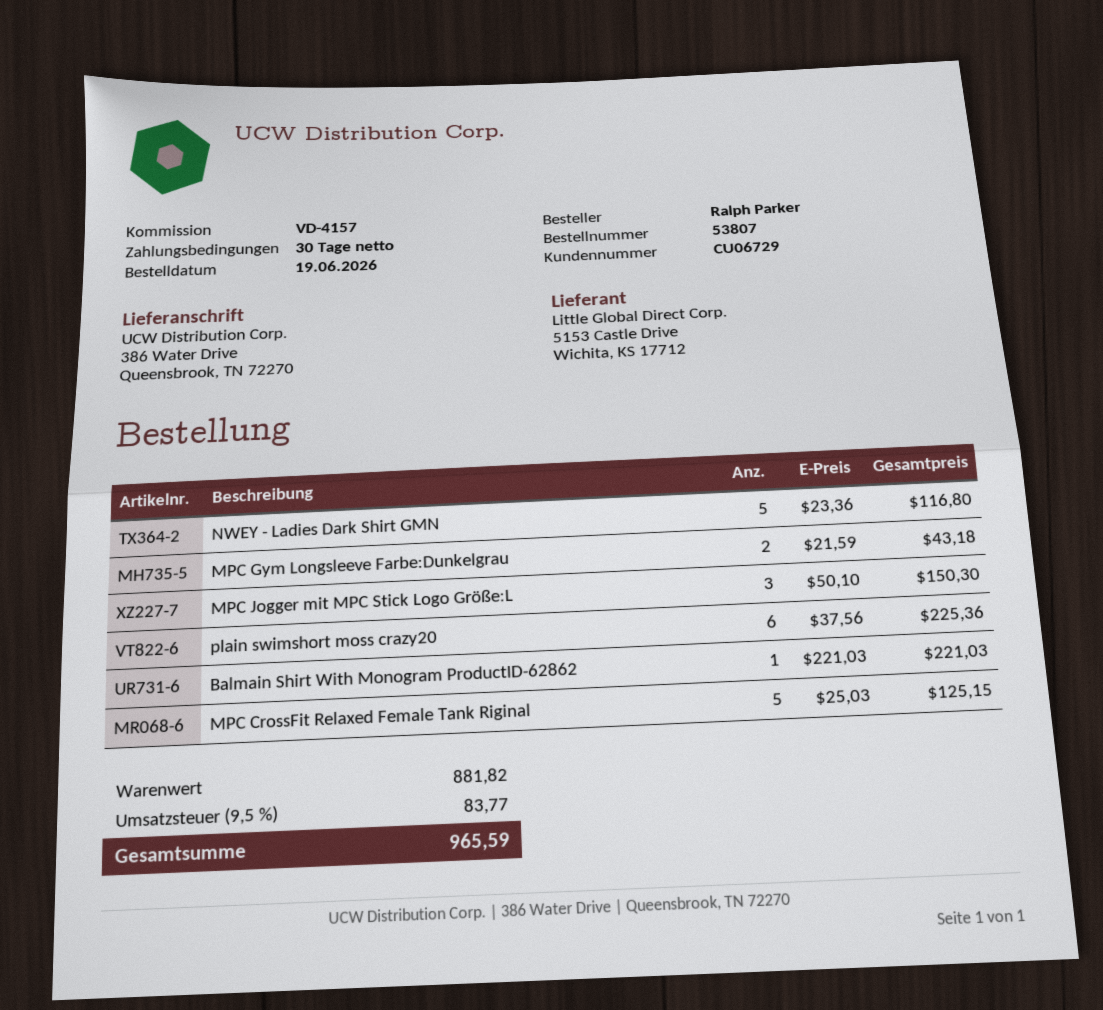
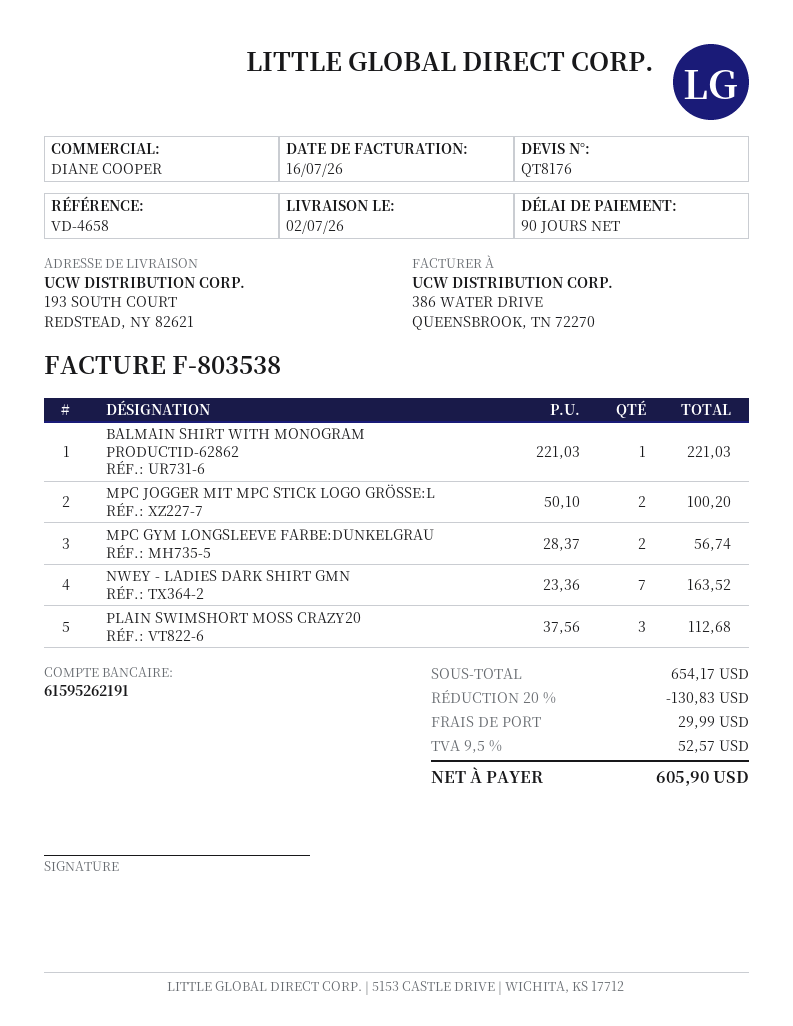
payment terms: 30 days -> 90 days
reference: VD-4157 -> VD-4658
ship to: 386 Water Drive, Queensbrook, TN 72270 -> 193 SOUTH COURT, REDSTEAD, NY 82621
NWEY - Ladies Dark Shirt GMN: 5 x 23.36 = 116.80 -> 7 x 23.36 = 163.52
MPC Gym Longsleeve Farbe:Dunkelgrau: 2 x 21.59 = 43.18 -> 2 x 28.37 = 56.74
MPC Jogger mit MPC Stick Logo Größe:L: 3 x 50.10 = 150.30 -> 2 x 50.10 = 100.20
plain swimshort moss crazy20: 6 x 37.56 = 225.36 -> 3 x 37.56 = 112.68
MPC CrossFit Relaxed Female Tank Riginal: 5 x 25.03 = 125.15 -> none
subtotal: 881.82 -> 654.17
discount: none -> 20% = 130.83
shipping: none -> 29.99
tax: 9.5% = 83.77 -> 9.5% = 52.57
total: 965.59 -> 605.90

